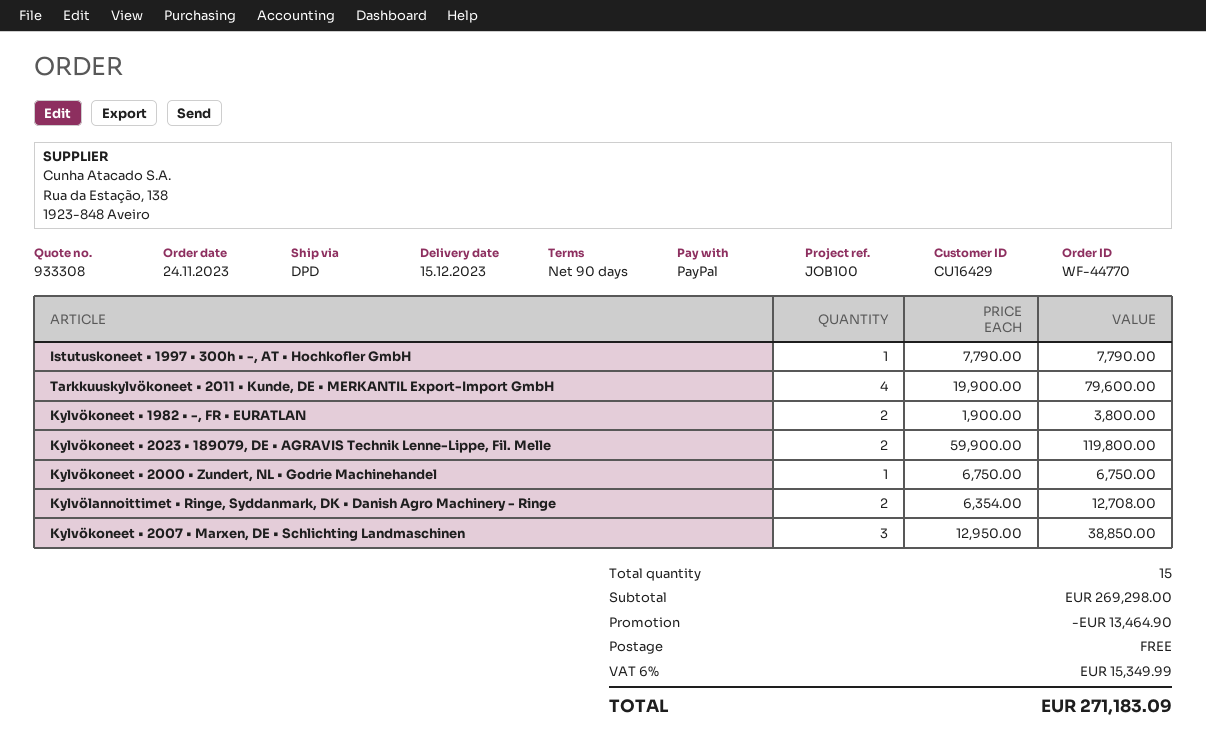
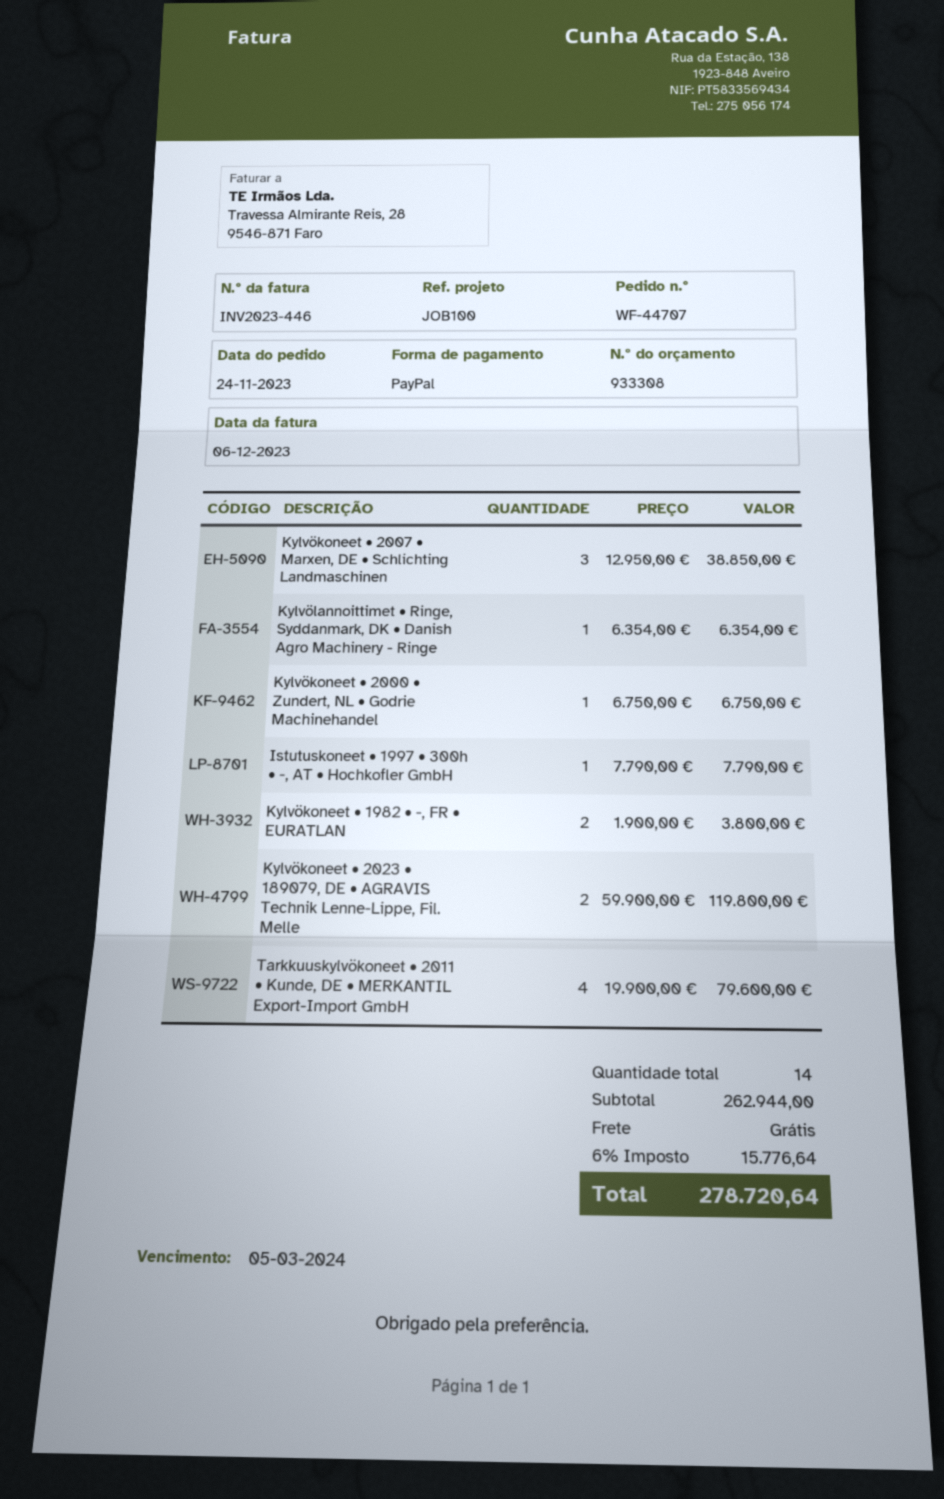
order number: WF-44770 -> WF-44707
Kylvölannoittimet • Ringe, Syddanmark, DK • Danish Agro Machinery - Ringe: 2 x 6354.00 = 12708.00 -> 1 x 6354.00 = 6354.00
total quantity: 15 -> 14
subtotal: 269298.00 -> 262944.00
discount: 13464.90 -> none
tax: 6% = 15349.99 -> 6% = 15776.64
total: 271183.09 -> 278720.64

